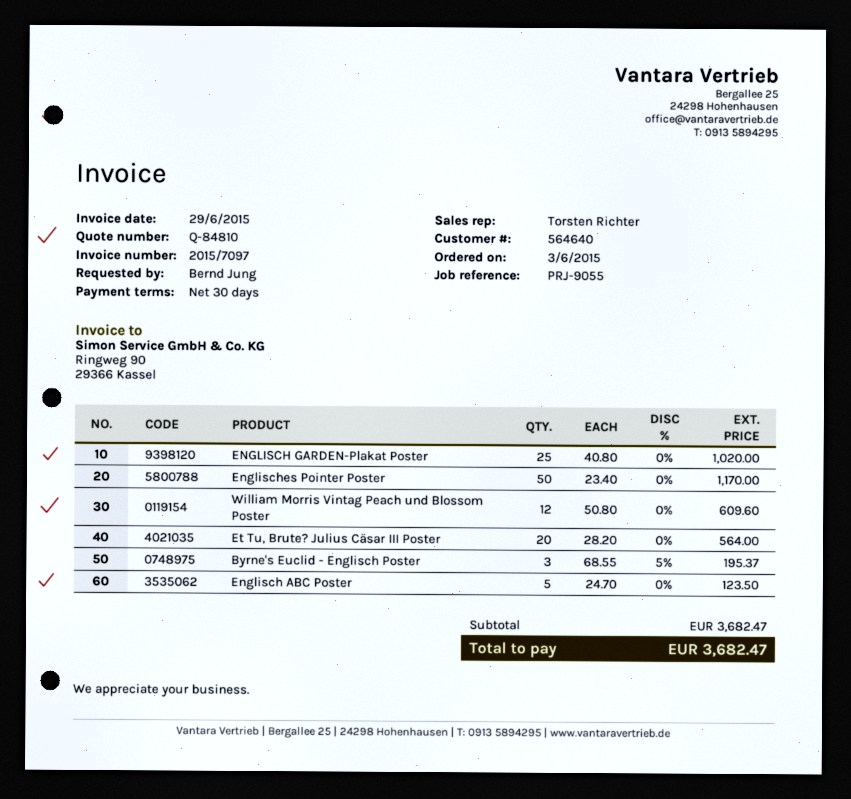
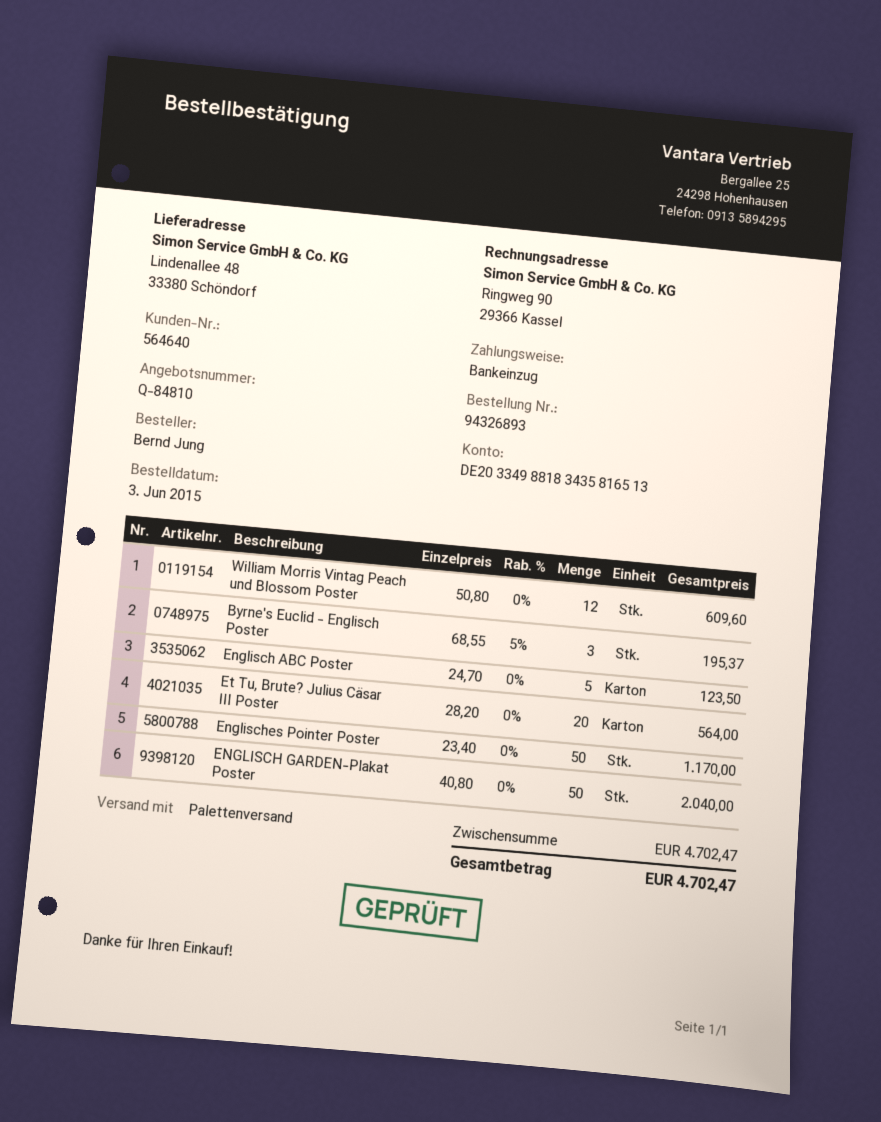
ENGLISCH GARDEN-Plakat Poster: 25 x 40.80 = 1020.00 -> 50 x 40.80 = 2040.00
subtotal: 3682.47 -> 4702.47
total: 3682.47 -> 4702.47

